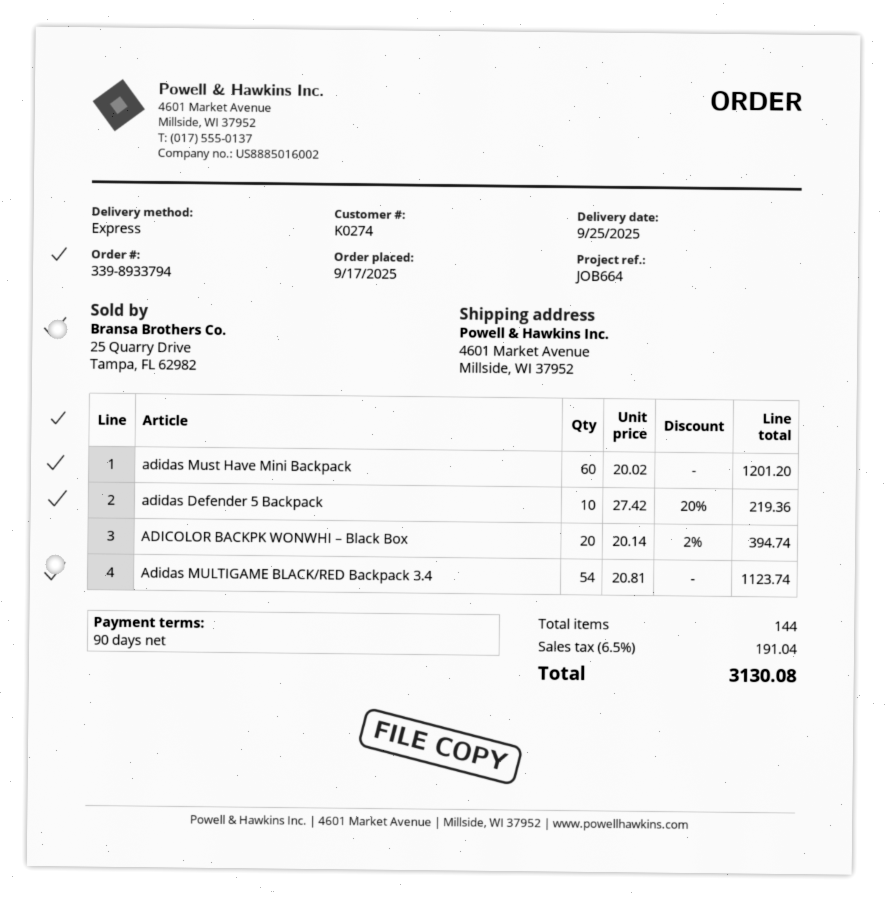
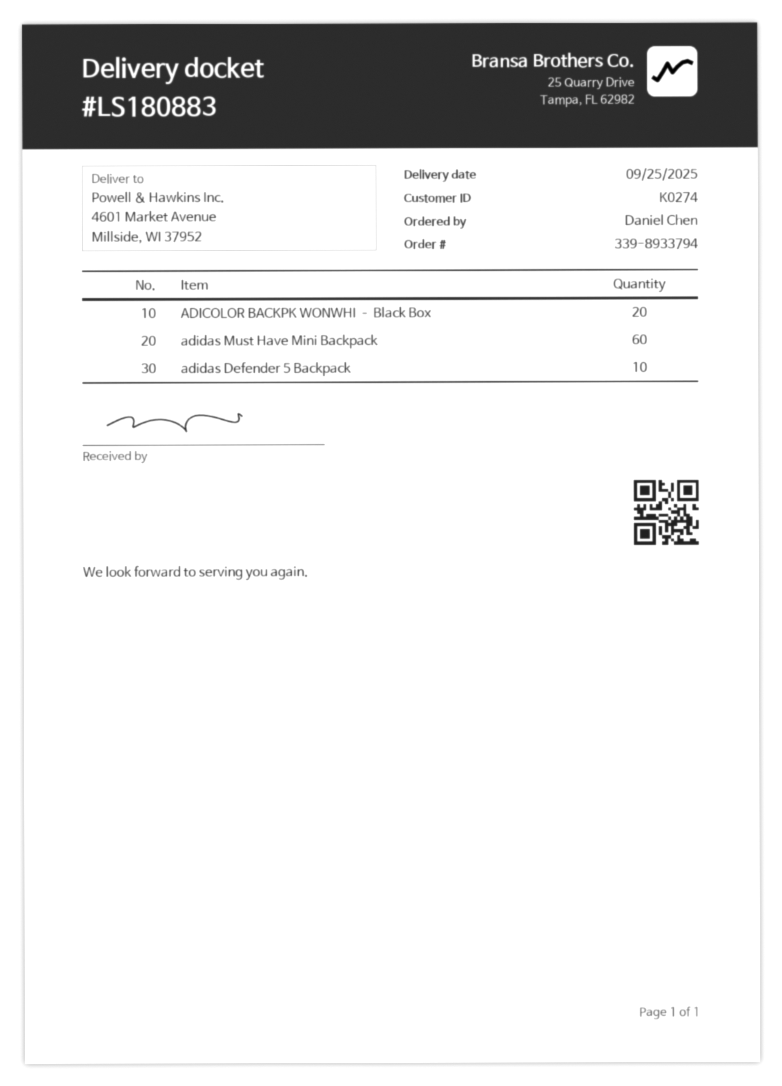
Adidas MULTIGAME BLACK/RED Backpack 3.4: 54 -> none

